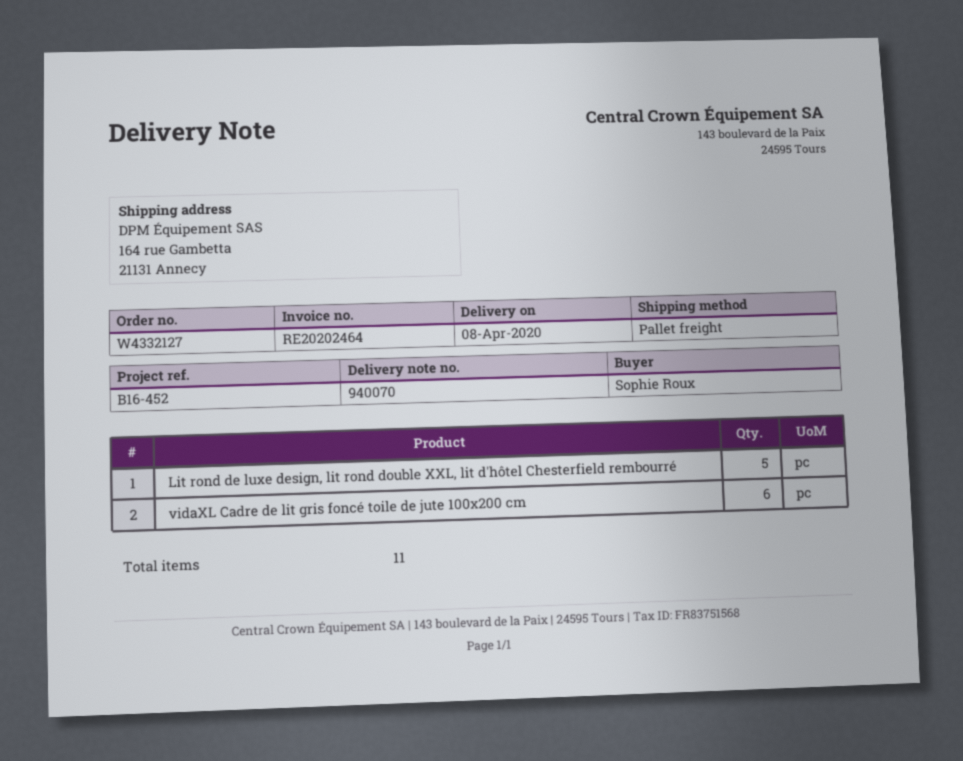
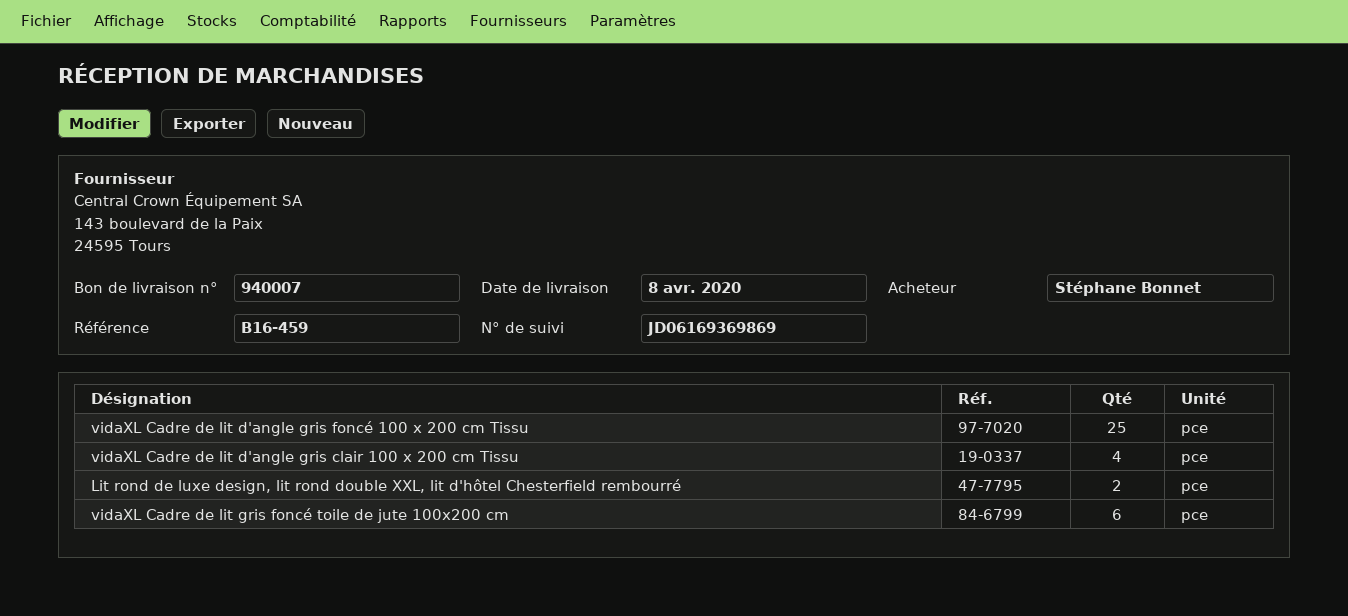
delivery note number: 940070 -> 940007
reference: B16-452 -> B16-459
ordered by: Sophie Roux -> Stéphane Bonnet
Lit rond de luxe design, lit rond double XXL, lit d'hôtel Chesterfield rembourré: 5 -> 2
vidaXL Cadre de lit d'angle gris foncé 100 x 200 cm Tissu: none -> 25
vidaXL Cadre de lit d'angle gris clair 100 x 200 cm Tissu: none -> 4

